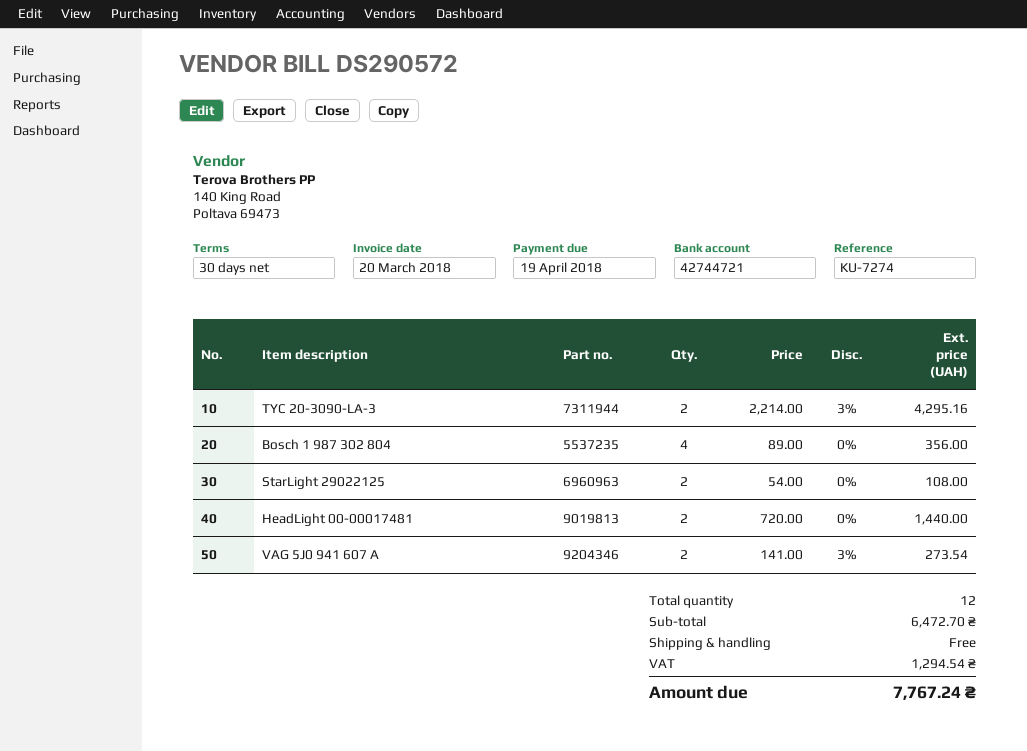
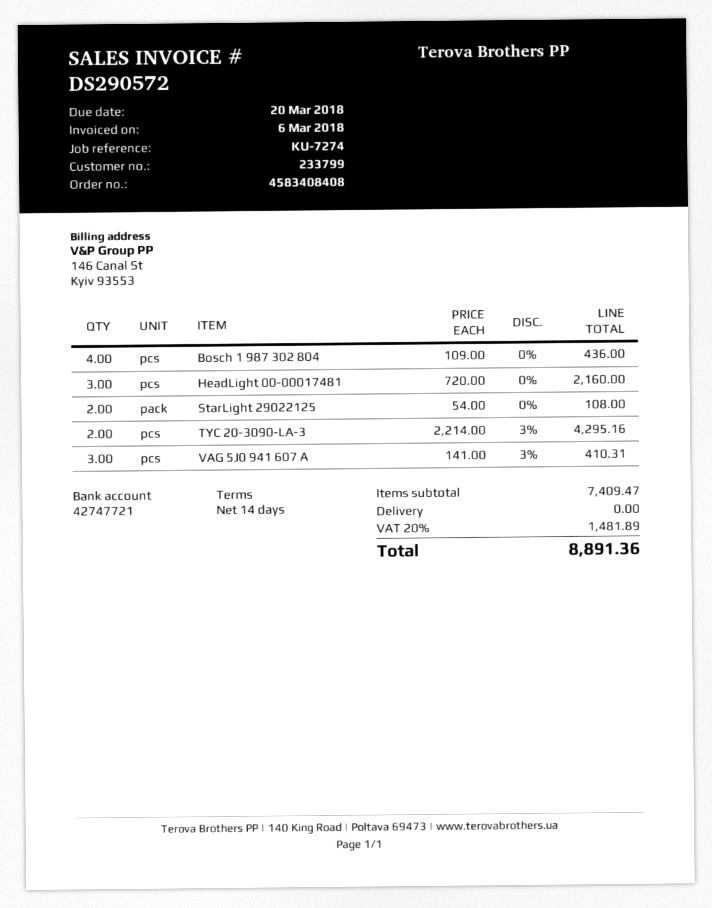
invoice date: 2018-03-20 -> 2018-03-06
payment terms: 30 days -> 14 days
due date: 2018-04-19 -> 2018-03-20
bank account: 42744721 -> 42747721
Bosch 1 987 302 804: 4 x 89.00 = 356.00 -> 4 x 109.00 = 436.00
HeadLight 00-00017481: 2 x 720.00 = 1440.00 -> 3 x 720.00 = 2160.00
VAG 5J0 941 607 A: 2 x 141.00 - 3% = 273.54 -> 3 x 141.00 - 3% = 410.31
subtotal: 6472.70 -> 7409.47
tax: 1294.54 -> 1481.89
total: 7767.24 -> 8891.36

